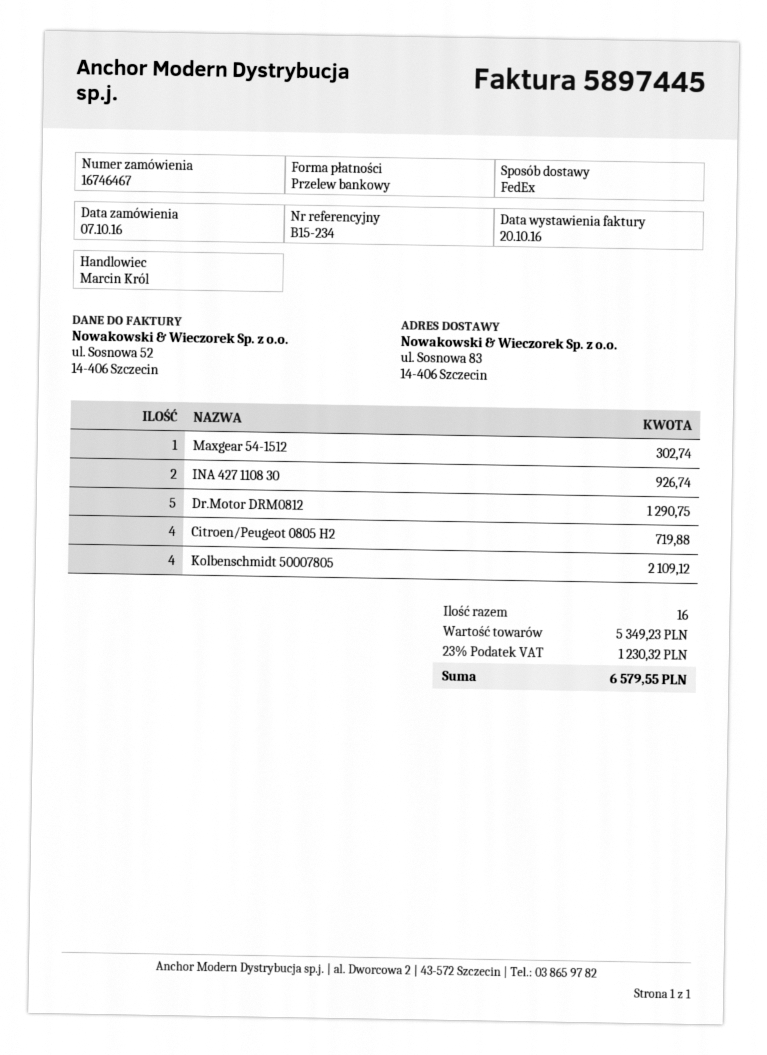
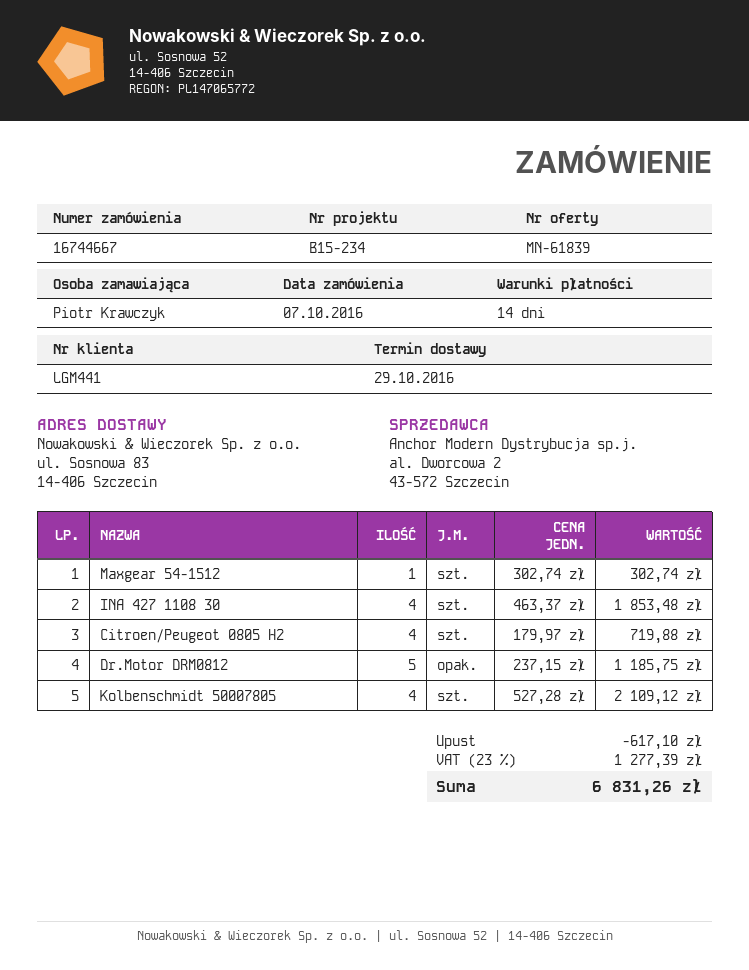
order number: 16746467 -> 16744667
INA 427 1108 30: 2 for 926.74 -> 4 for 1853.48
Dr.Motor DRM0812: 5 for 1290.75 -> 5 for 1185.75
discount: none -> 617.10
tax: 23% = 1230.32 -> 23% = 1277.39
total: 6579.55 -> 6831.26

